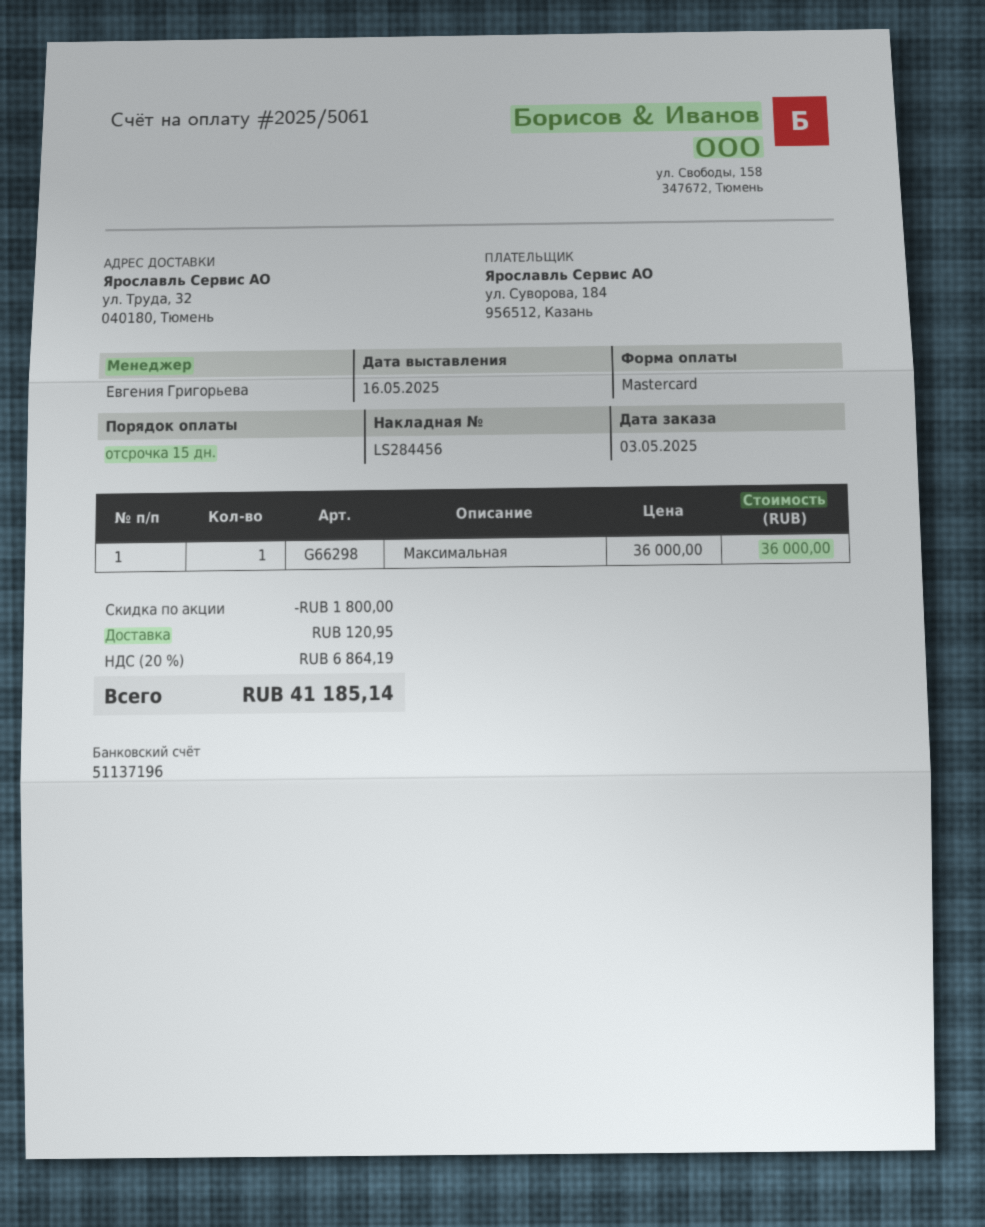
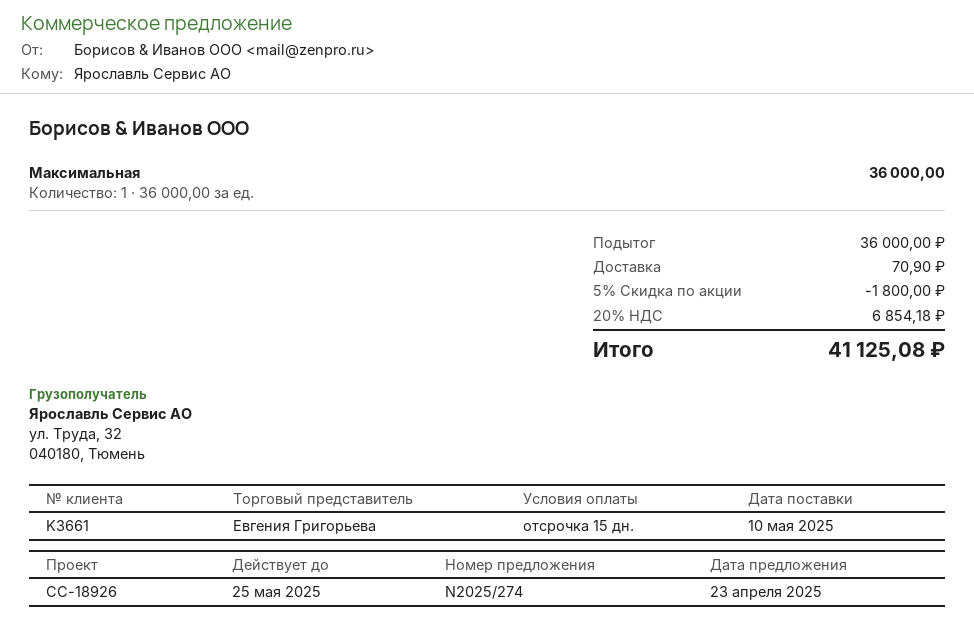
shipping: 120.95 -> 70.90
tax: 20% = 6864.19 -> 20% = 6854.18
total: 41185.14 -> 41125.08

